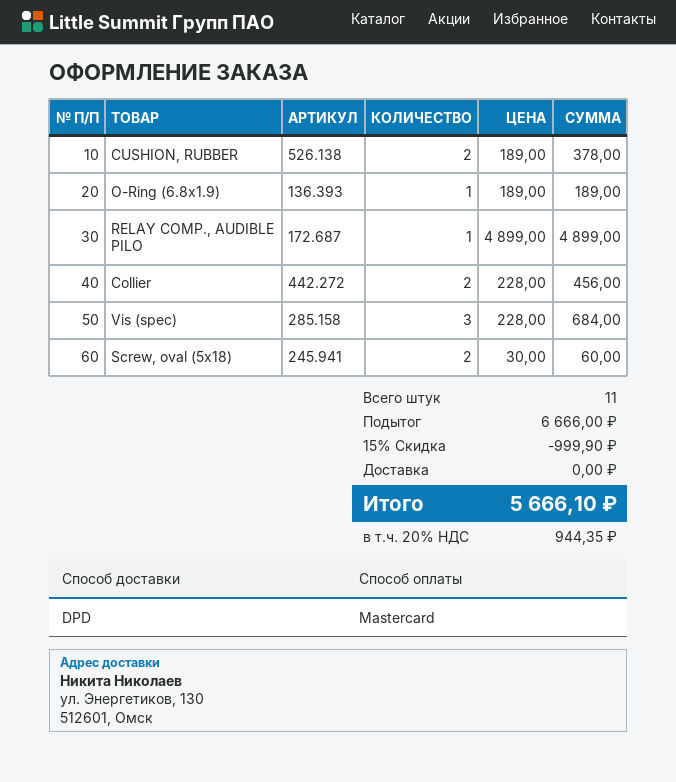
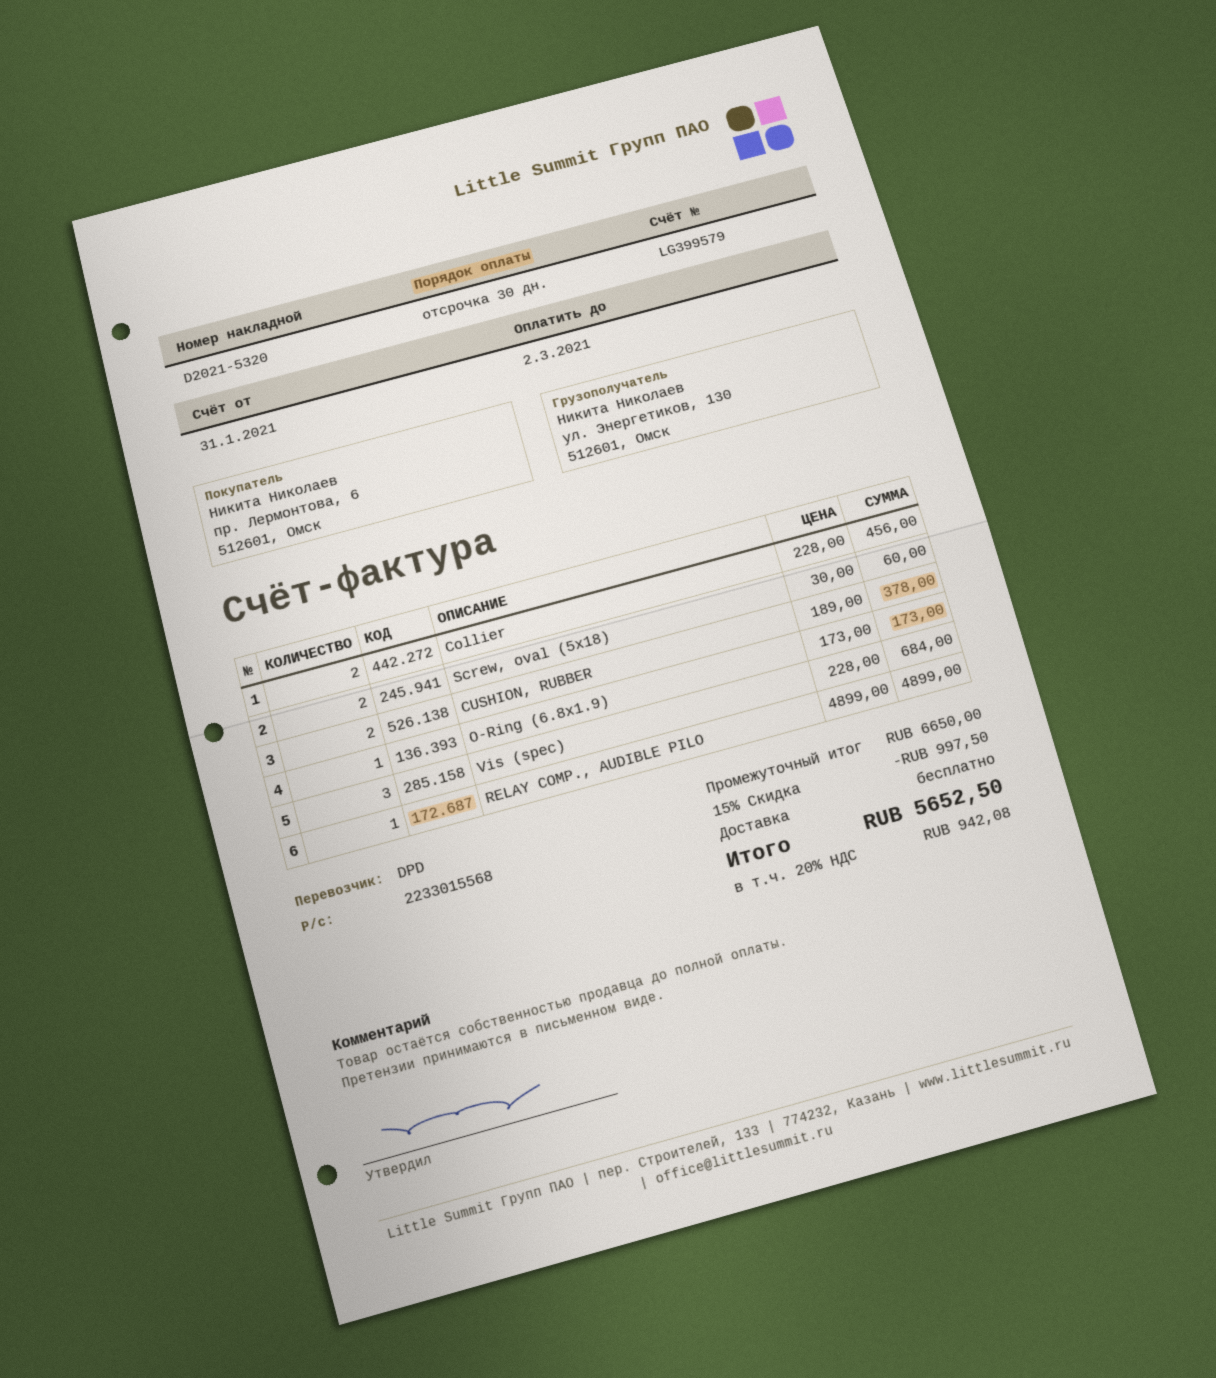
O-Ring (6.8x1.9): 1 x 189.00 = 189.00 -> 1 x 173.00 = 173.00
subtotal: 6666.00 -> 6650.00
discount: 15% = 999.90 -> 15% = 997.50
tax: 20% = 944.35 -> 20% = 942.08
total: 5666.10 -> 5652.50

